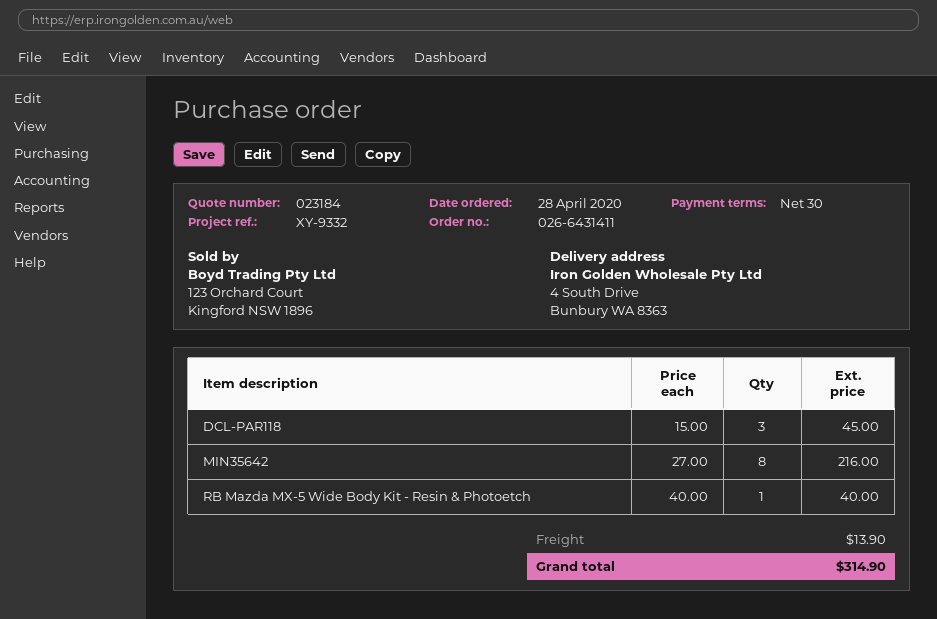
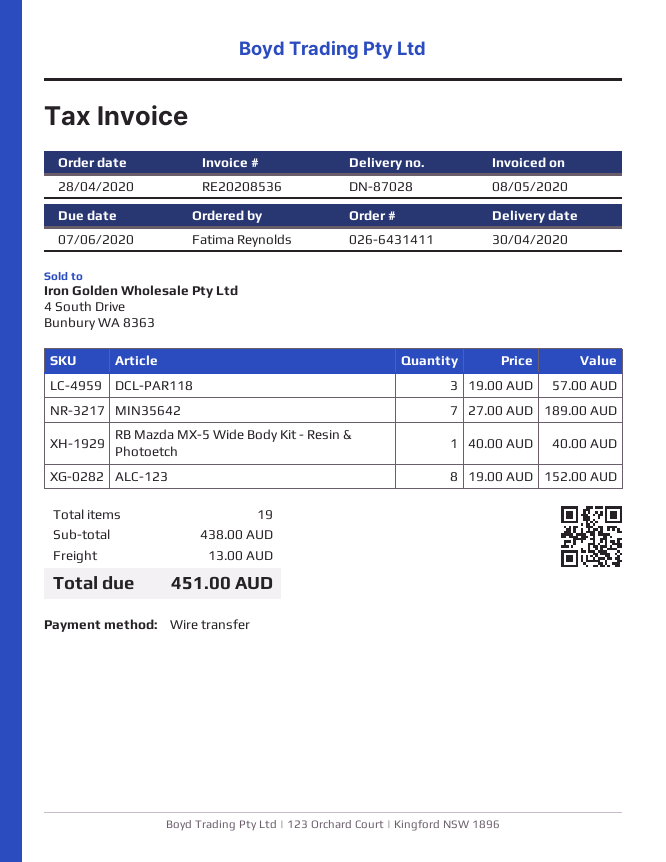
DCL-PAR118: 3 x 15.00 = 45.00 -> 3 x 19.00 = 57.00
MIN35642: 8 x 27.00 = 216.00 -> 7 x 27.00 = 189.00
ALC-123: none -> 8 x 19.00 = 152.00
shipping: 13.90 -> 13.00
total: 314.90 -> 451.00

